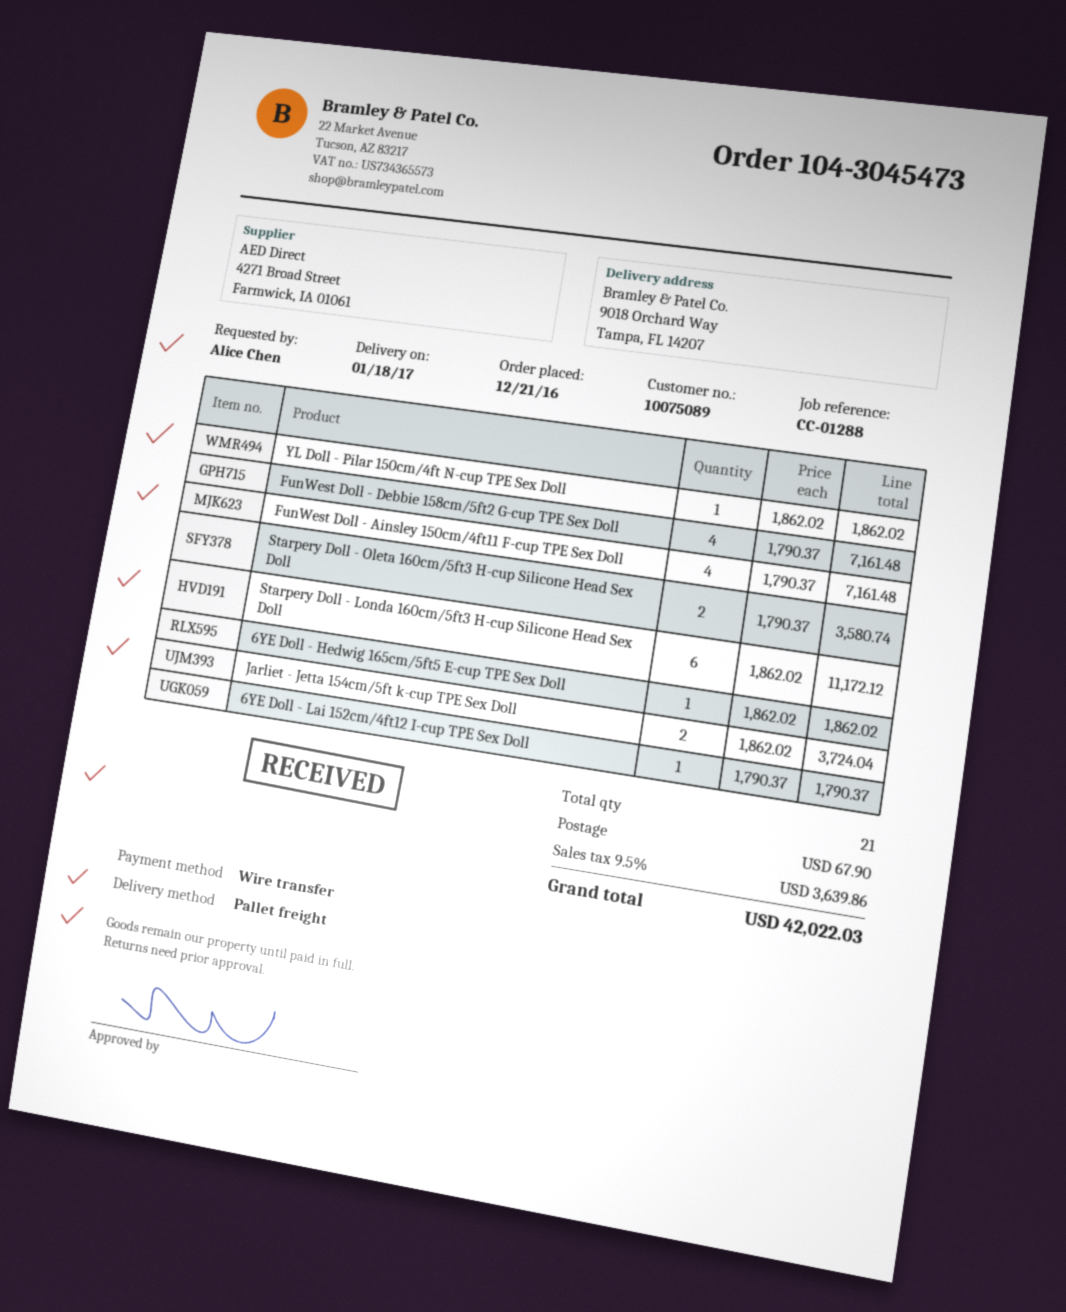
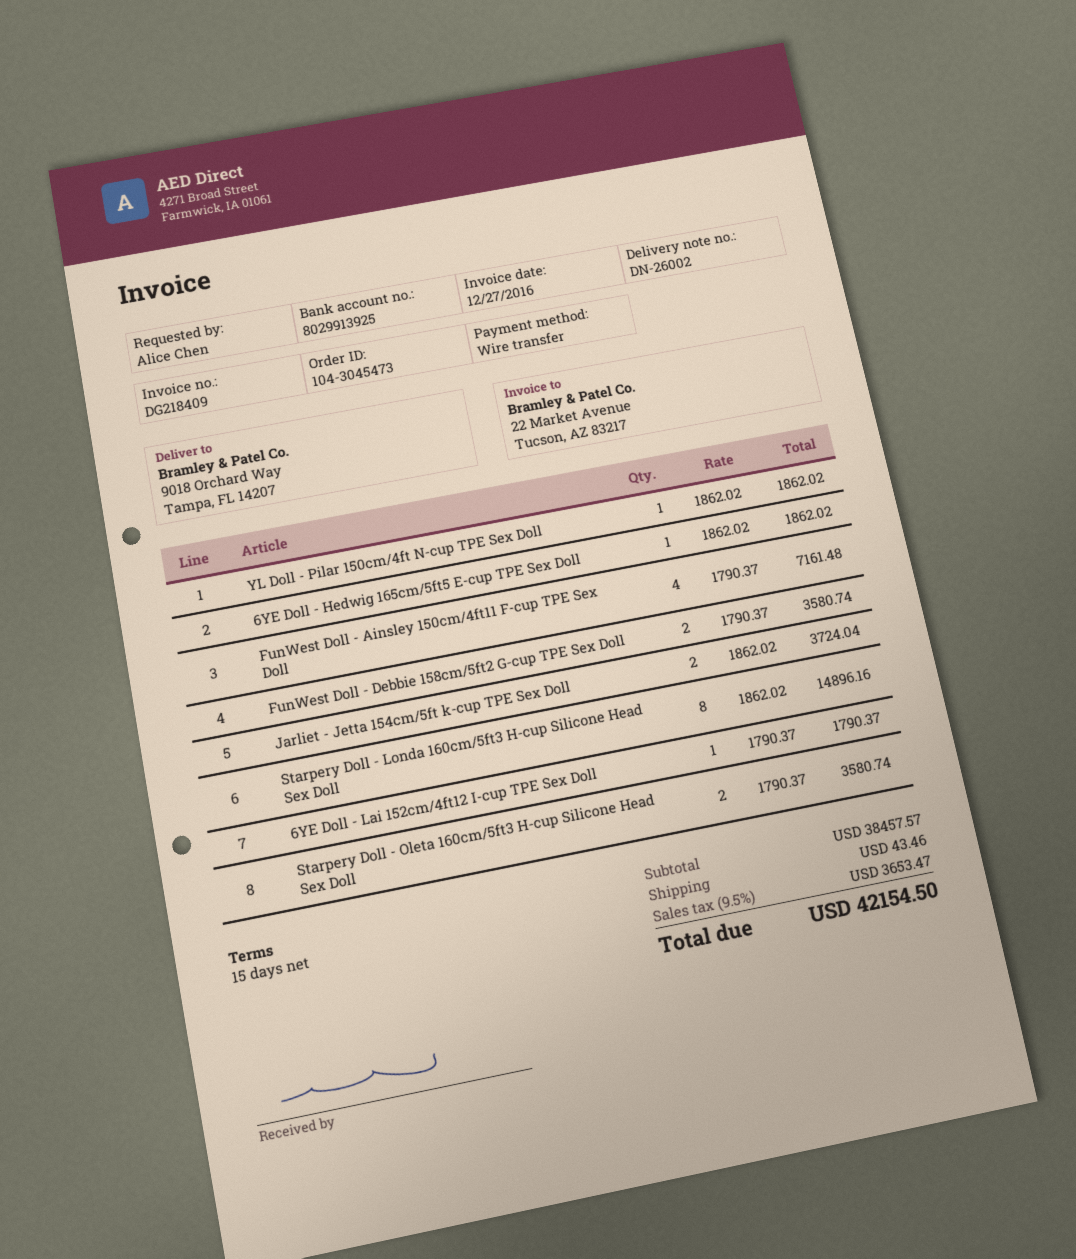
FunWest Doll - Debbie 158cm/5ft2 G-cup TPE Sex Doll: 4 x 1790.37 = 7161.48 -> 2 x 1790.37 = 3580.74
Starpery Doll - Londa 160cm/5ft3 H-cup Silicone Head Sex Doll: 6 x 1862.02 = 11172.12 -> 8 x 1862.02 = 14896.16
shipping: 67.90 -> 43.46
tax: 9.5% = 3639.86 -> 9.5% = 3653.47
total: 42022.03 -> 42154.50

